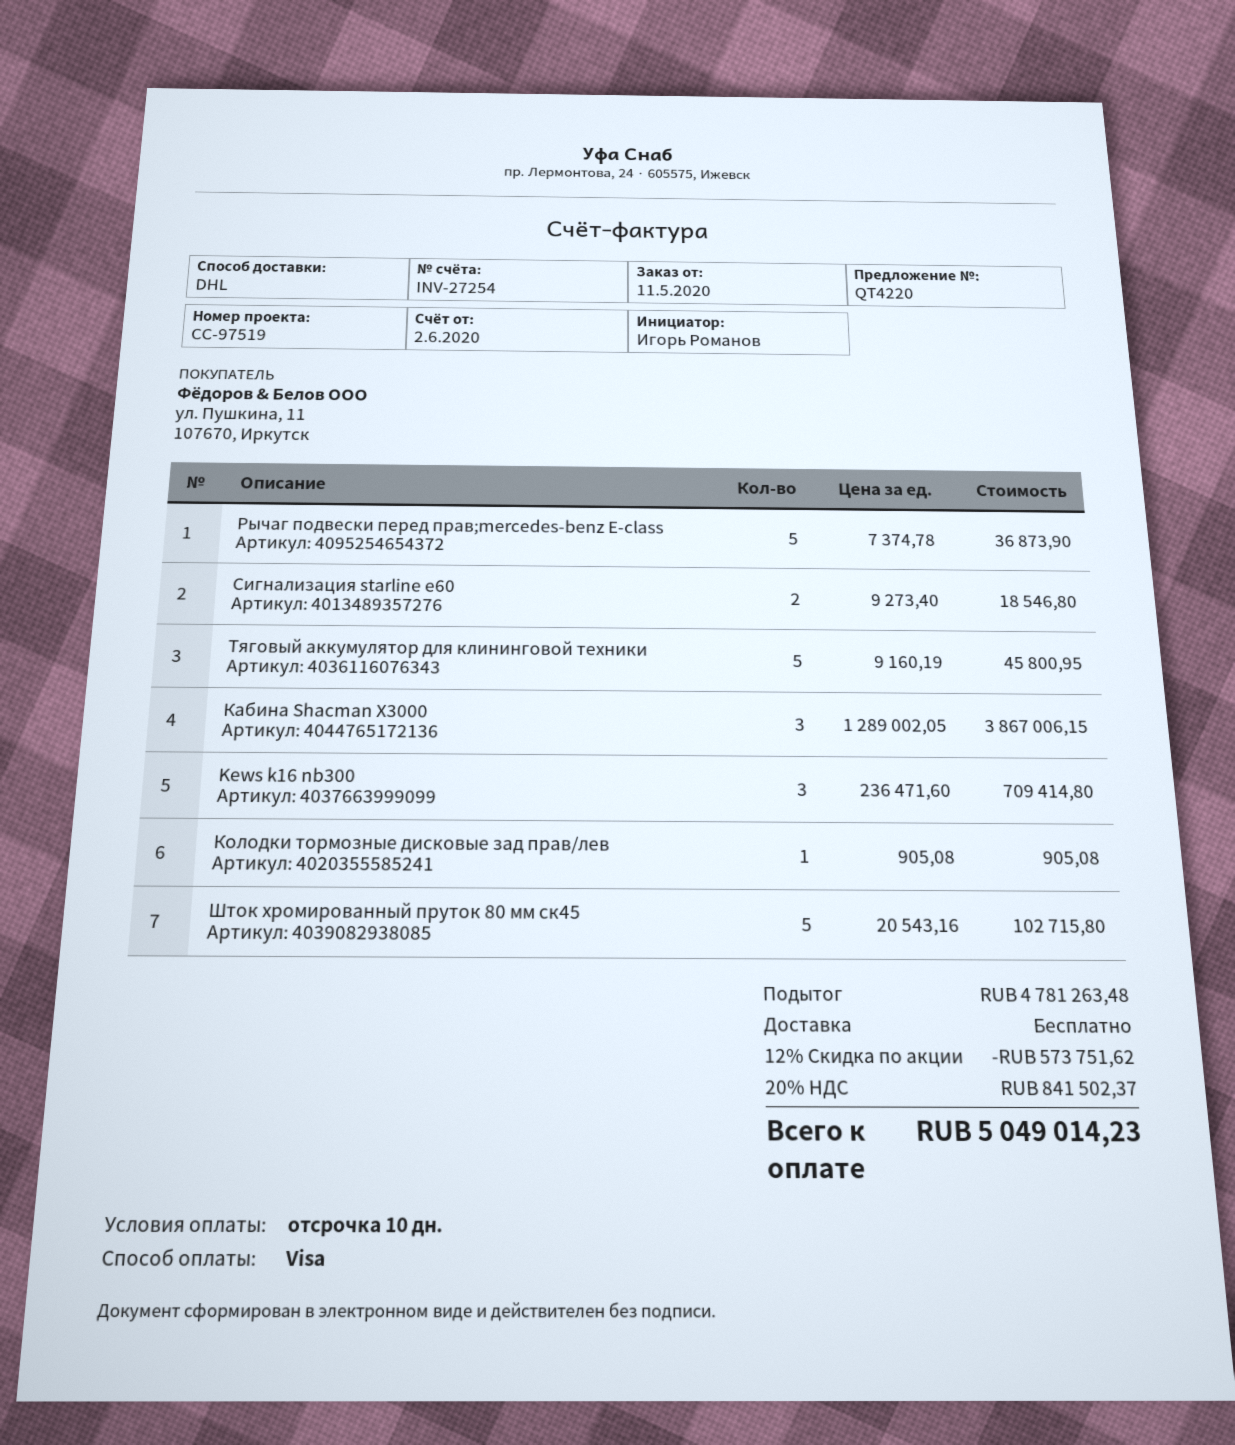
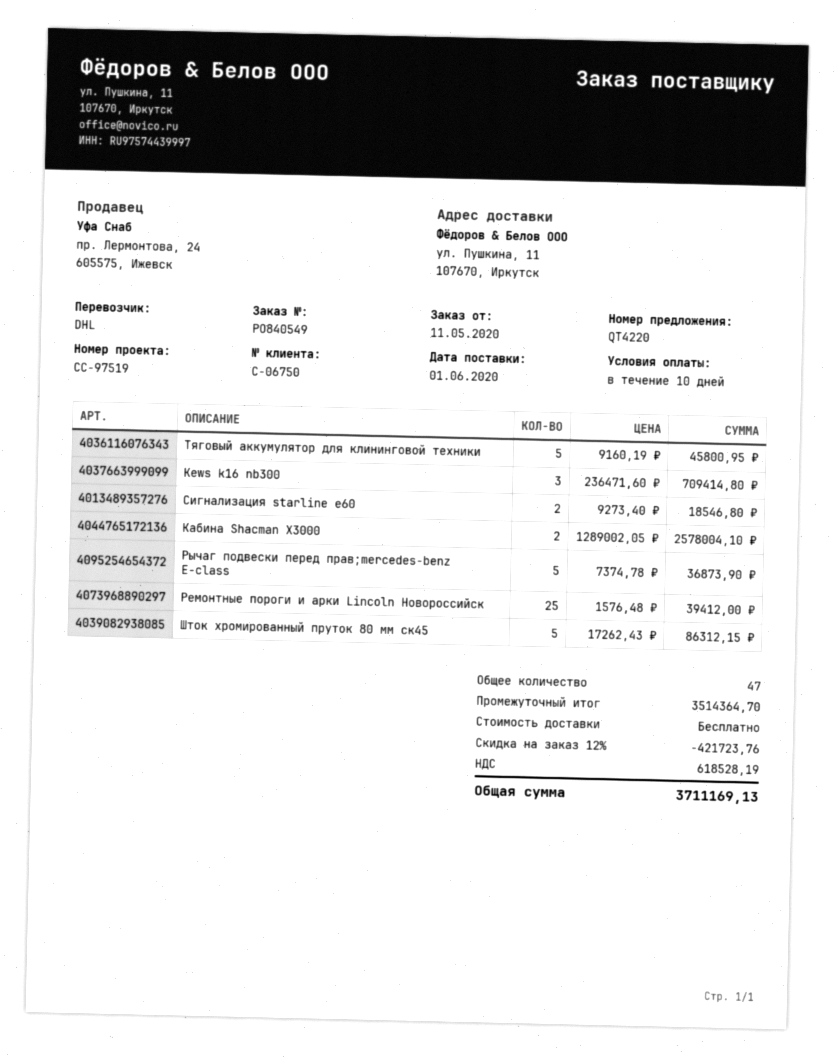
Кабина Shacman X3000: 3 x 1289002.05 = 3867006.15 -> 2 x 1289002.05 = 2578004.10
Колодки тормозные дисковые зад прав/лев: 1 x 905.08 = 905.08 -> none
Шток хромированный пруток 80 мм ск45: 5 x 20543.16 = 102715.80 -> 5 x 17262.43 = 86312.15
Ремонтные пороги и арки Lincoln Новороссийск: none -> 25 x 1576.48 = 39412.00
subtotal: 4781263.48 -> 3514364.70
discount: 12% = 573751.62 -> 12% = 421723.76
tax: 841502.37 -> 618528.19
total: 5049014.23 -> 3711169.13

